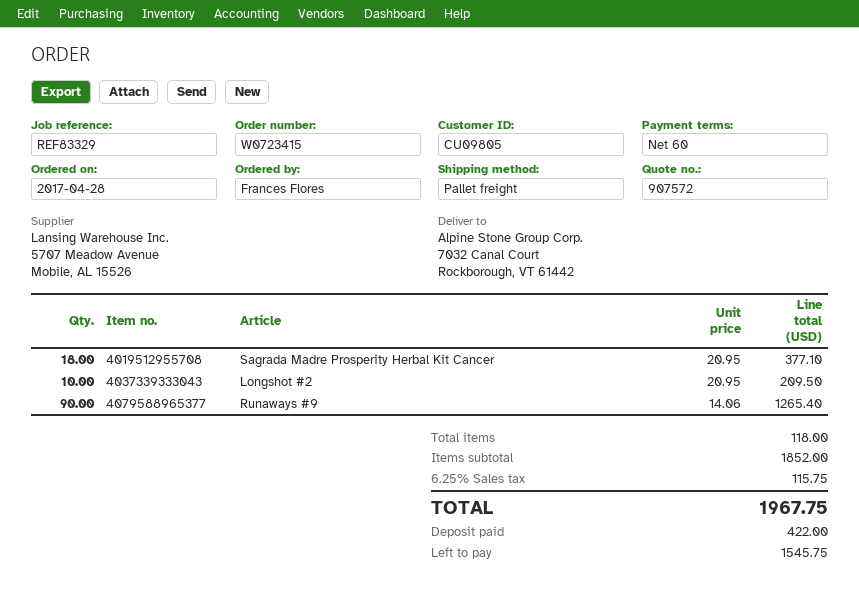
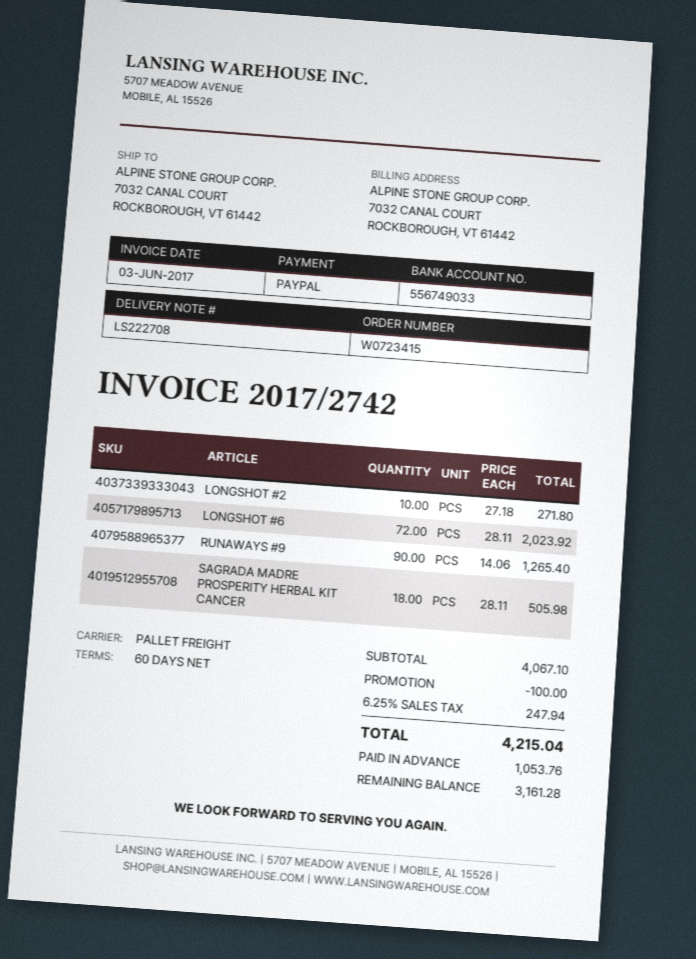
Sagrada Madre Prosperity Herbal Kit Cancer: 18 x 20.95 = 377.10 -> 18 x 28.11 = 505.98
Longshot #2: 10 x 20.95 = 209.50 -> 10 x 27.18 = 271.80
LONGSHOT #6: none -> 72 x 28.11 = 2023.92
subtotal: 1852.00 -> 4067.10
discount: none -> 100.00
tax: 6.25% = 115.75 -> 6.25% = 247.94
total: 1967.75 -> 4215.04
deposit: 422.00 -> 1053.76
balance: 1545.75 -> 3161.28

